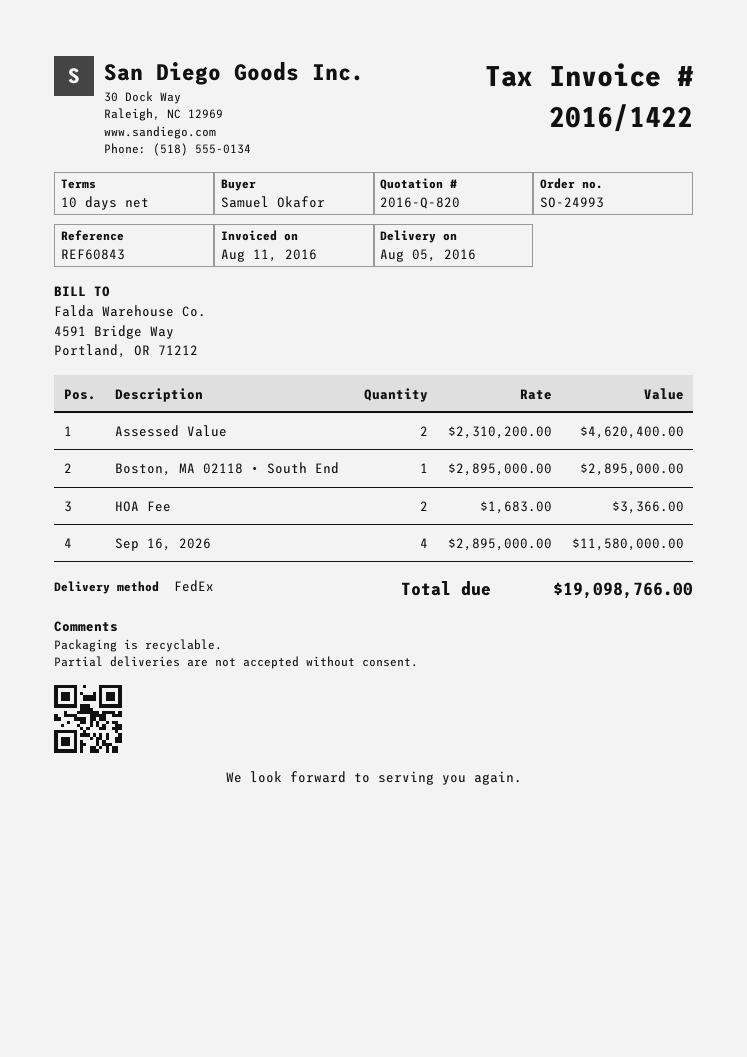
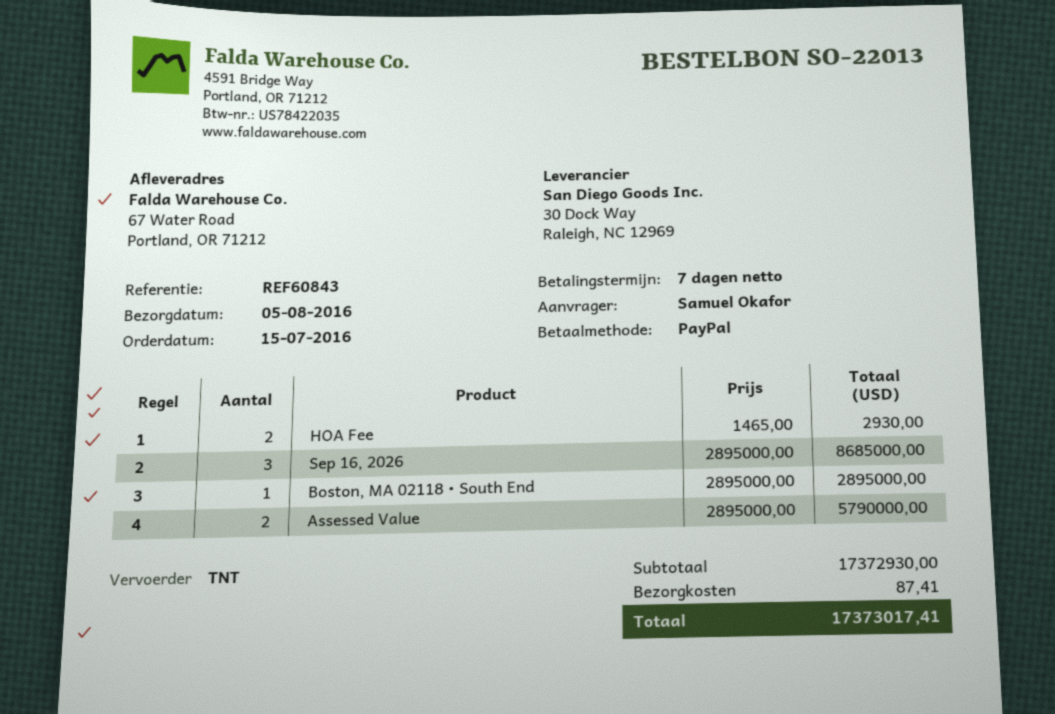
order number: SO-24993 -> SO-22013
payment terms: 10 days -> 7 days
shipping method: FedEx -> TNT
Assessed Value: 2 x 2310200.00 = 4620400.00 -> 2 x 2895000.00 = 5790000.00
HOA Fee: 2 x 1683.00 = 3366.00 -> 2 x 1465.00 = 2930.00
Sep 16, 2026: 4 x 2895000.00 = 11580000.00 -> 3 x 2895000.00 = 8685000.00
shipping: none -> 87.41
total: 19098766.00 -> 17373017.41

